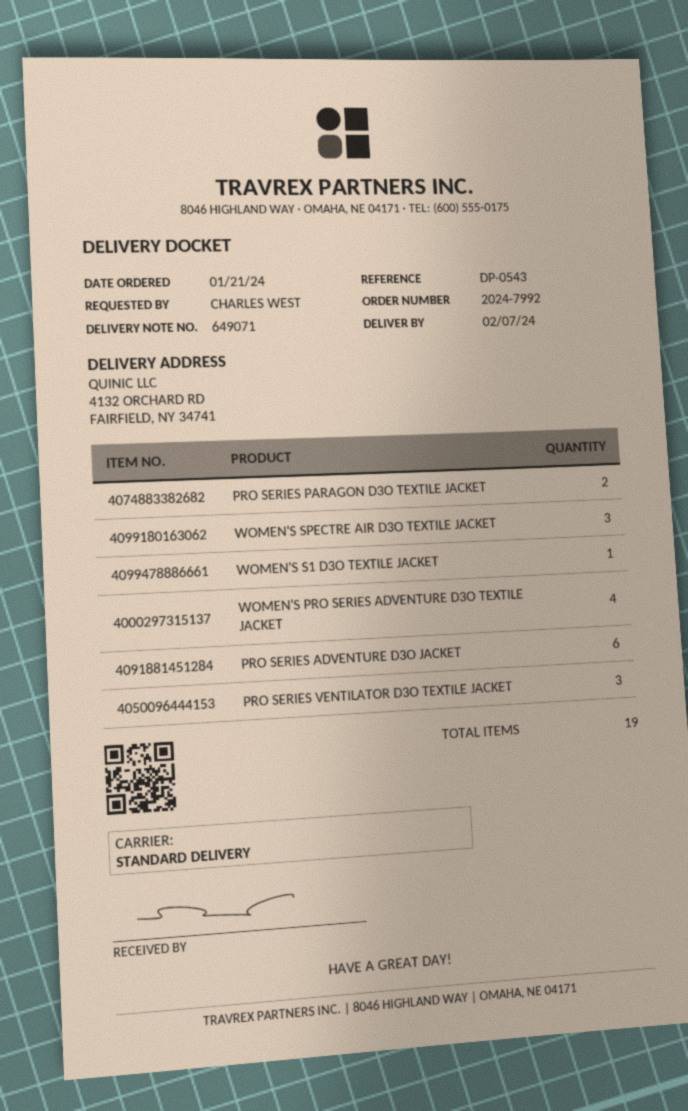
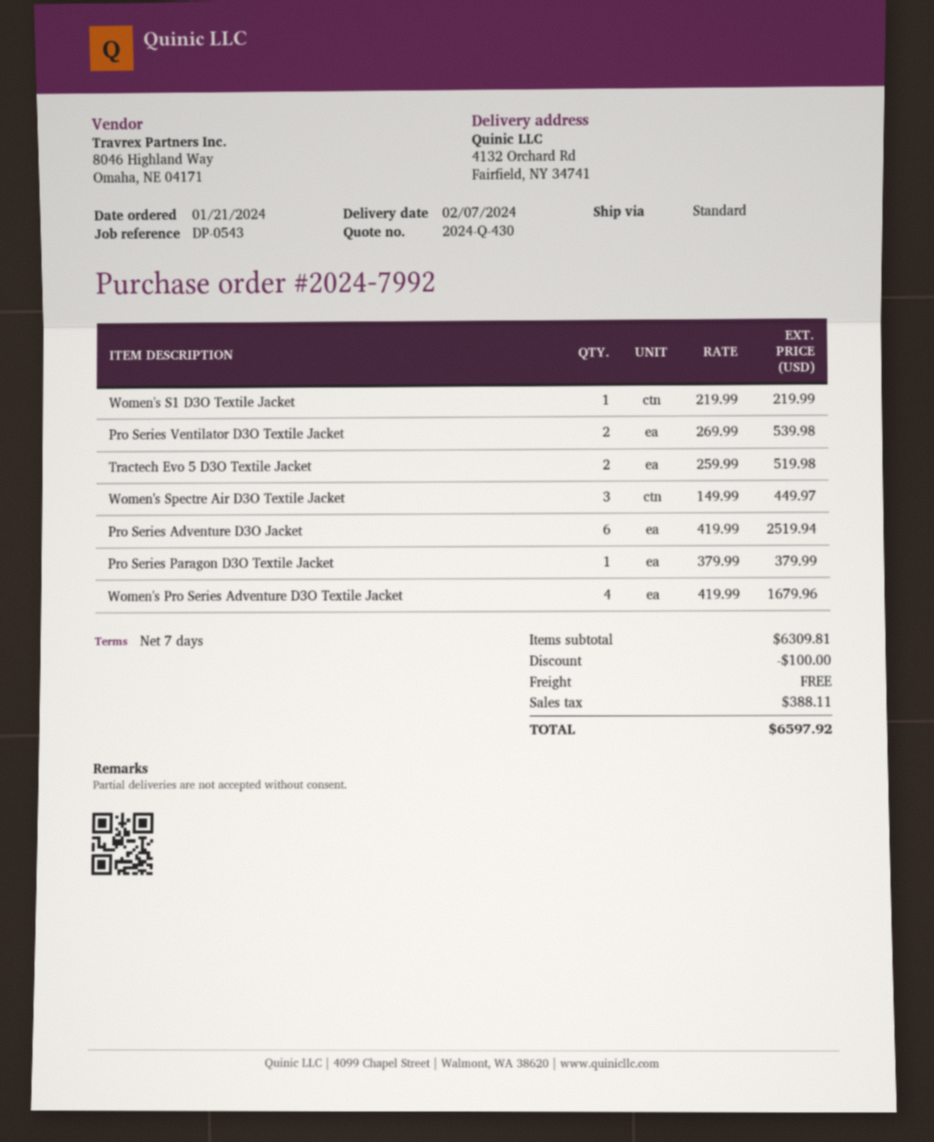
PRO SERIES PARAGON D3O TEXTILE JACKET: 2 -> 1
PRO SERIES VENTILATOR D3O TEXTILE JACKET: 3 -> 2
Tractech Evo 5 D3O Textile Jacket: none -> 2

